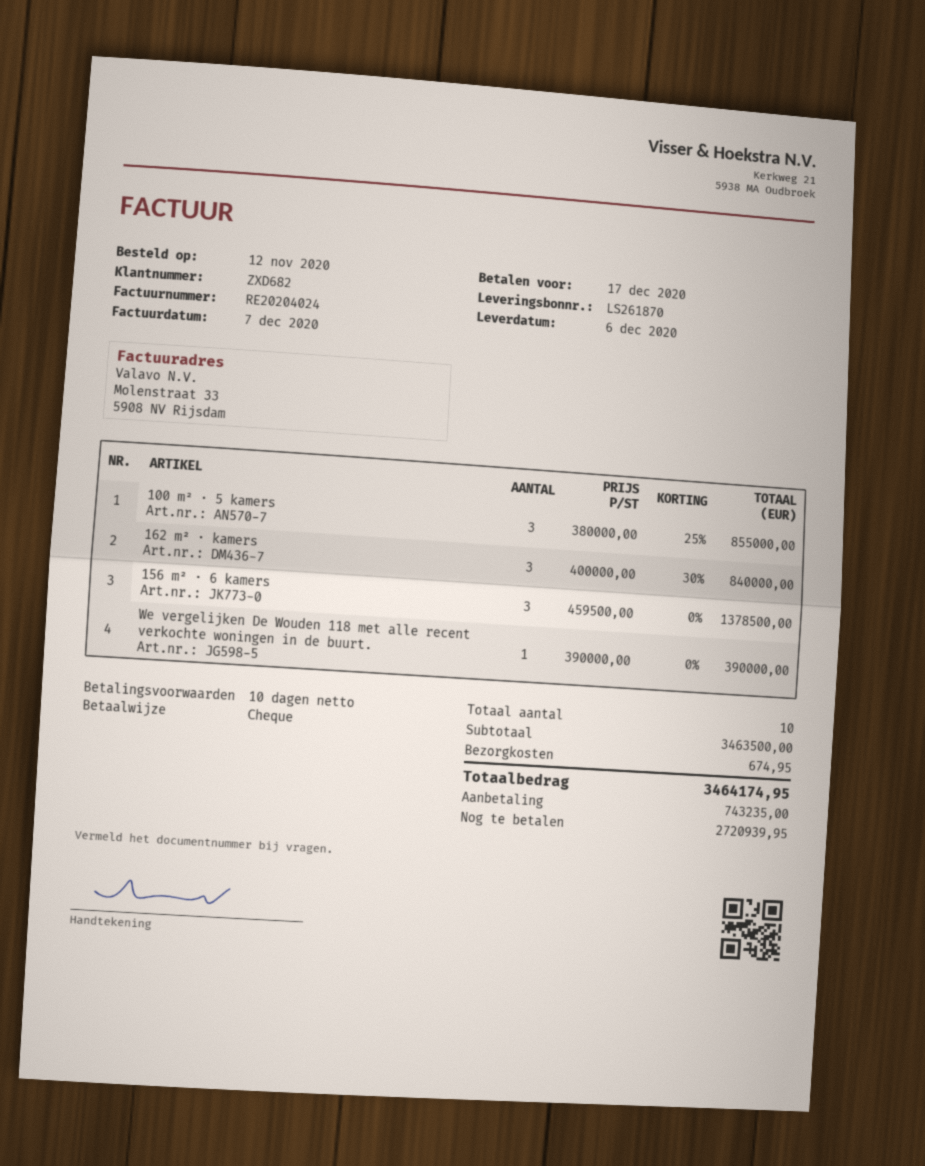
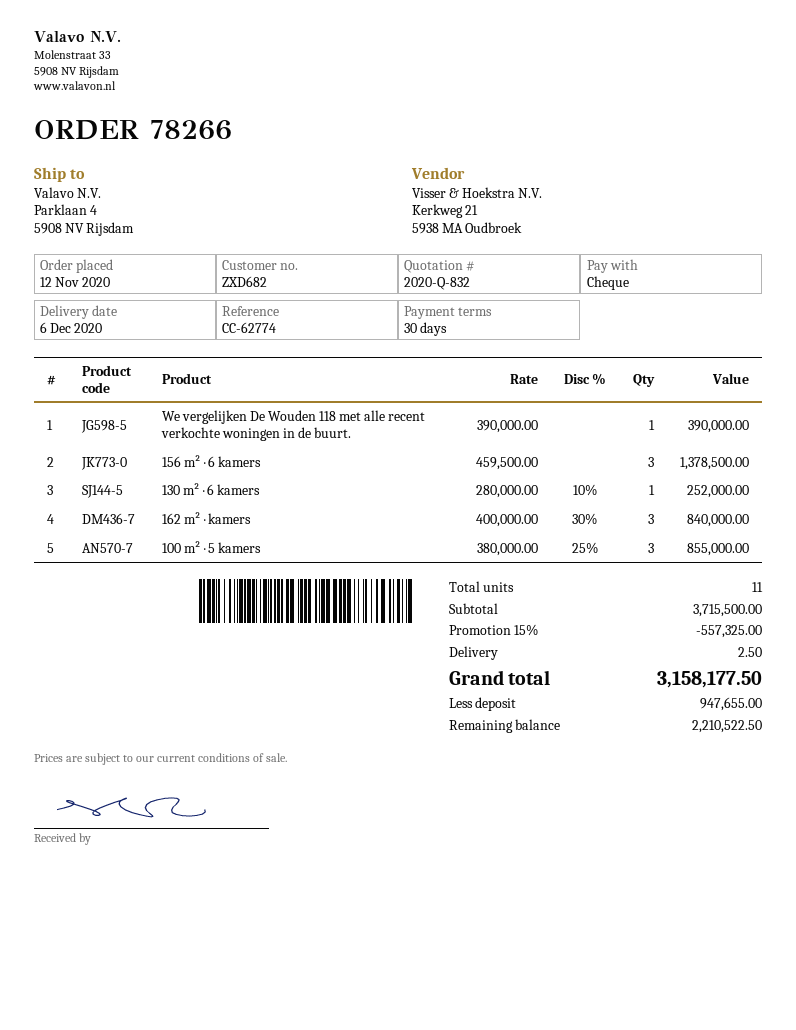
payment terms: 10 days -> 30 days
130 m² · 6 kamers: none -> 1 x 280000.00 - 10% = 252000.00
total quantity: 10 -> 11
subtotal: 3463500.00 -> 3715500.00
discount: none -> 15% = 557325.00
shipping: 674.95 -> 2.50
total: 3464174.95 -> 3158177.50
deposit: 743235.00 -> 947655.00
balance: 2720939.95 -> 2210522.50

